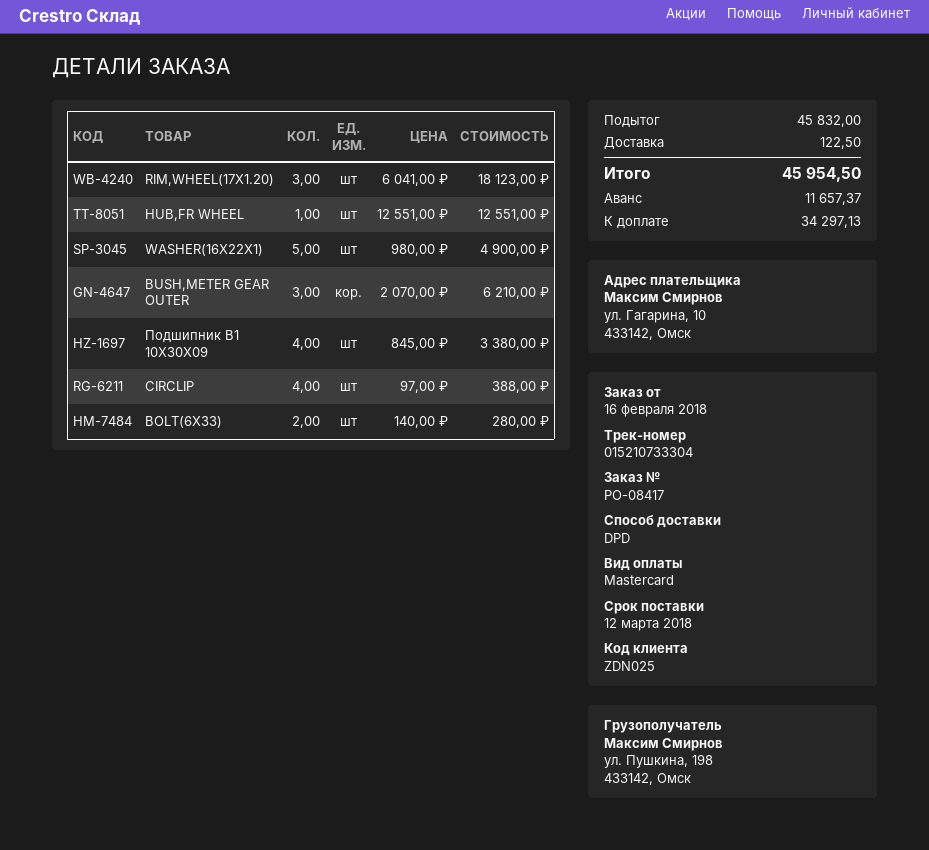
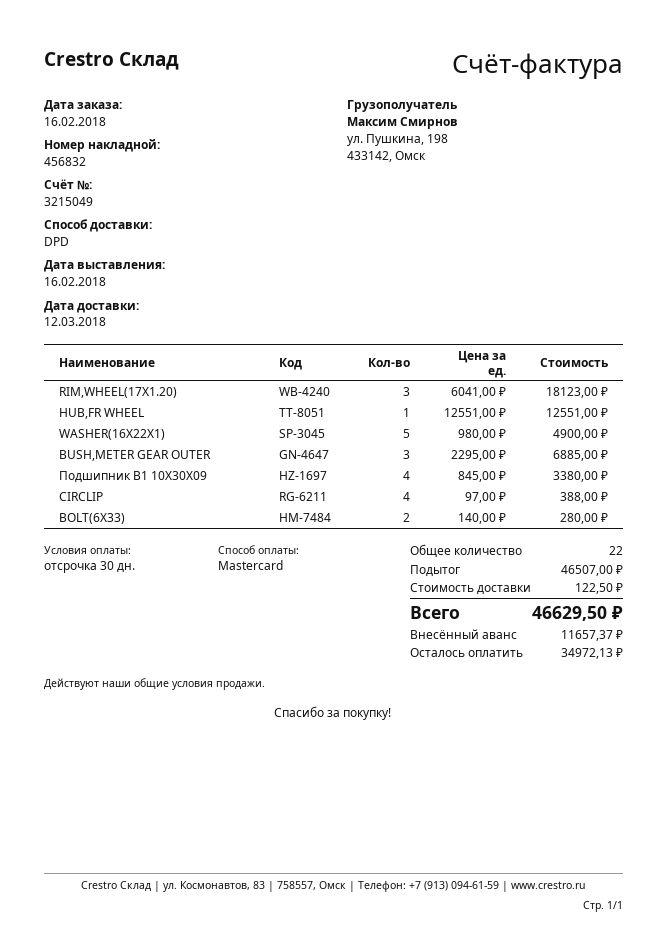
BUSH,METER GEAR OUTER: 3 x 2070.00 = 6210.00 -> 3 x 2295.00 = 6885.00
subtotal: 45832.00 -> 46507.00
total: 45954.50 -> 46629.50
balance: 34297.13 -> 34972.13

